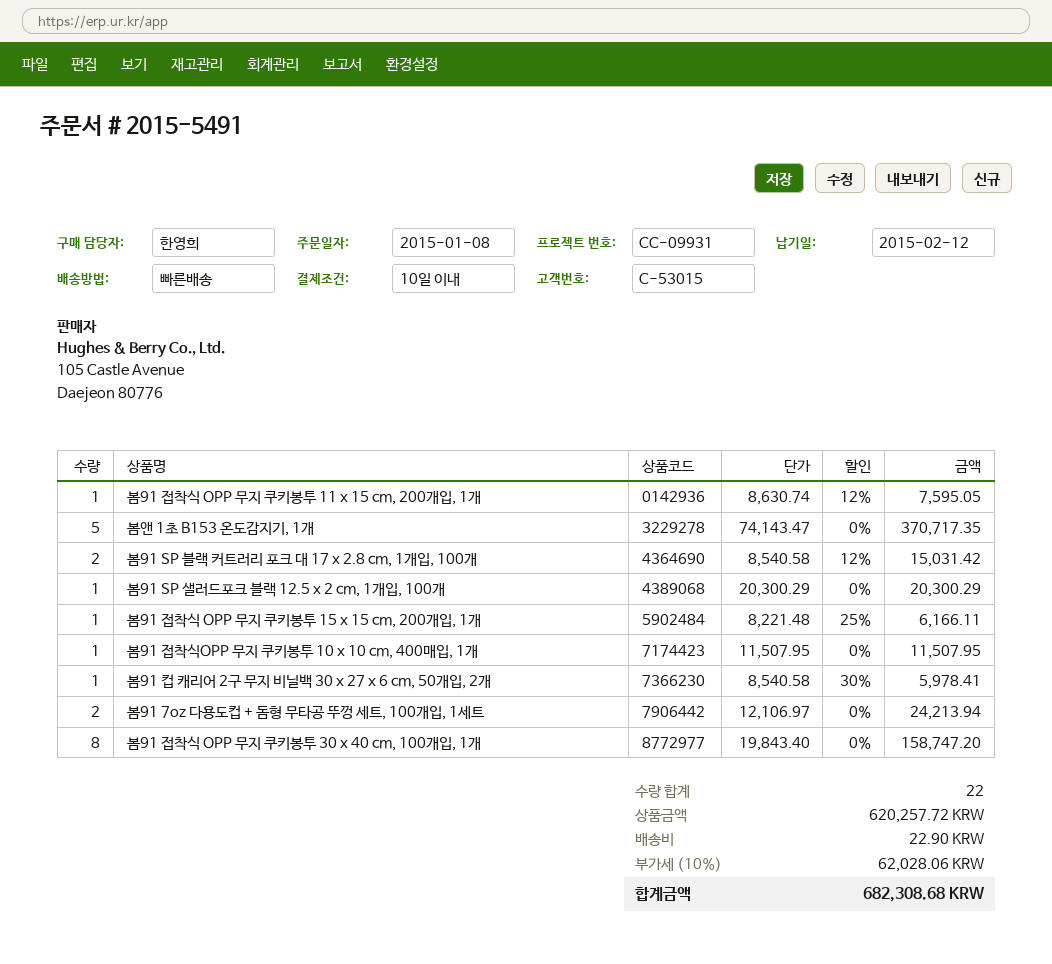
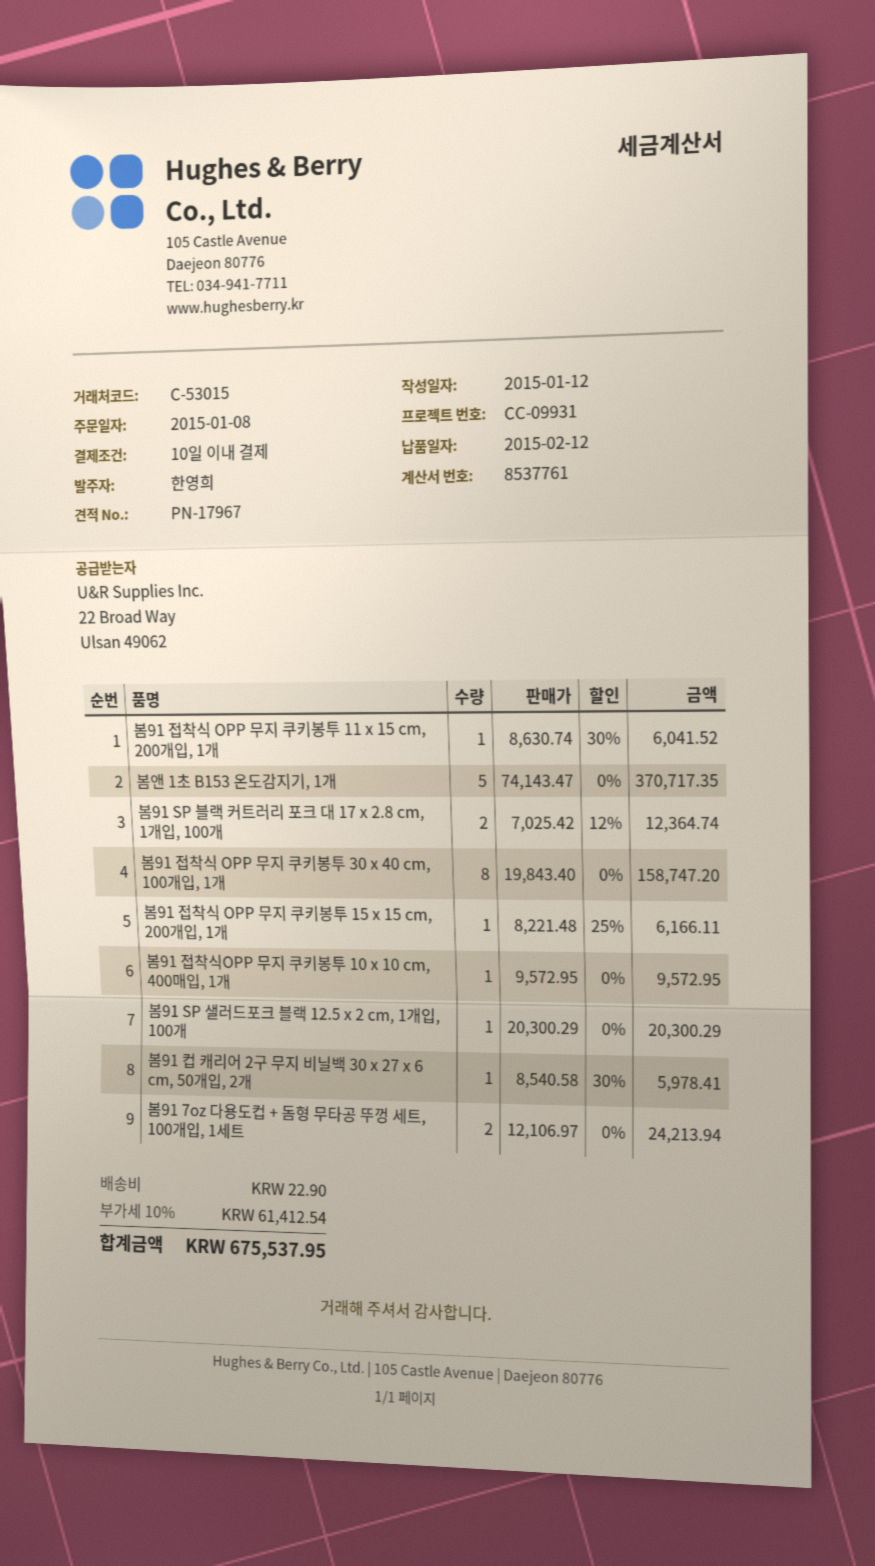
봄91 접착식 OPP 무지 쿠키봉투 11 x 15 cm, 200개입, 1개: 1 x 8630.74 - 12% = 7595.05 -> 1 x 8630.74 - 30% = 6041.52
봄91 SP 블랙 커트러리 포크 대 17 x 2.8 cm, 1개입, 100개: 2 x 8540.58 - 12% = 15031.42 -> 2 x 7025.42 - 12% = 12364.74
봄91 접착식OPP 무지 쿠키봉투 10 x 10 cm, 400매입, 1개: 1 x 11507.95 = 11507.95 -> 1 x 9572.95 = 9572.95
tax: 10% = 62028.06 -> 10% = 61412.54
total: 682308.68 -> 675537.95

